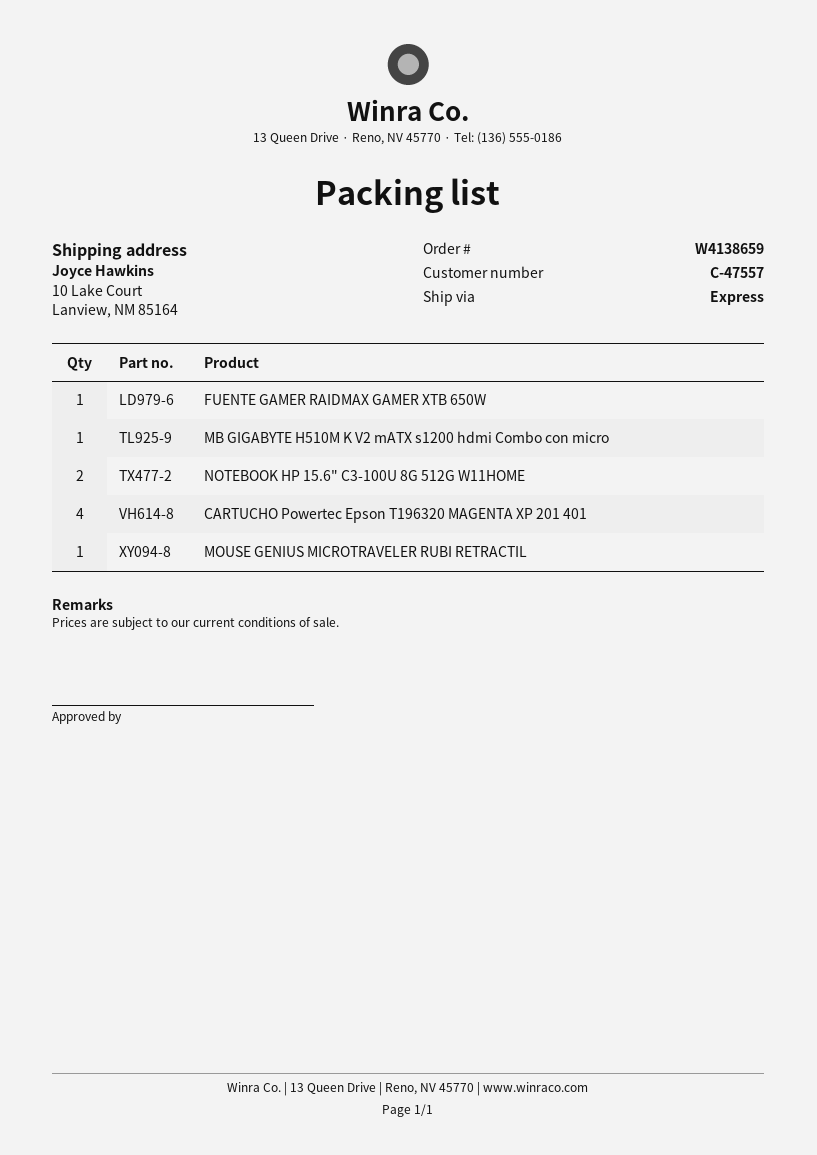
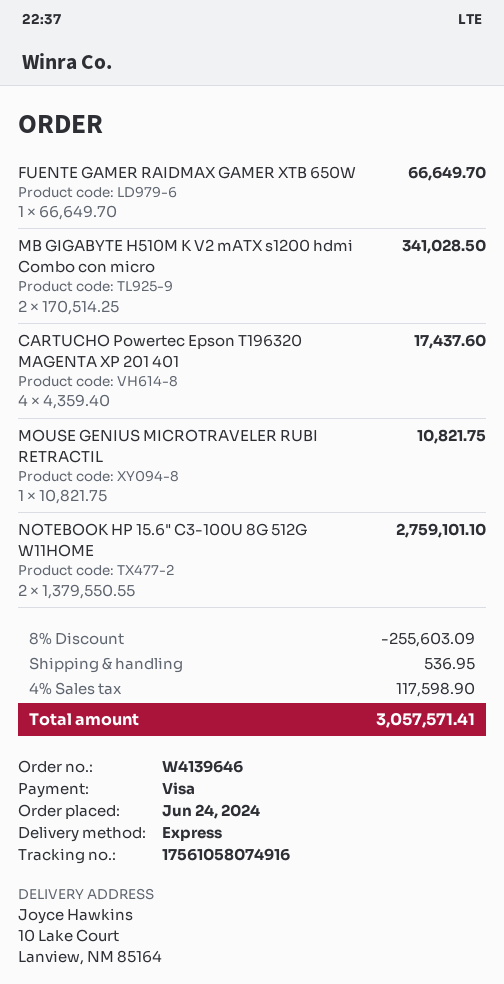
order number: W4138659 -> W4139646
MB GIGABYTE H510M K V2 mATX s1200 hdmi Combo con micro: 1 -> 2

